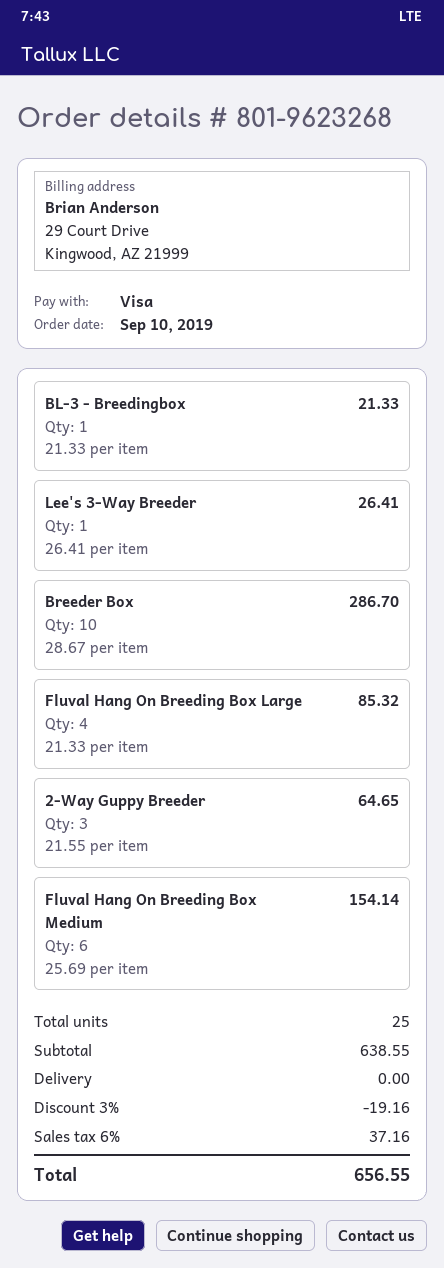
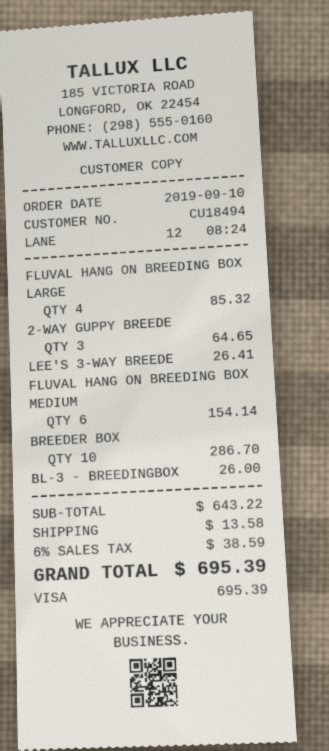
BL-3 - Breedingbox: 1 for 21.33 -> 1 for 26.00
subtotal: 638.55 -> 643.22
discount: 3% = 19.16 -> none
shipping: 0.00 -> 13.58
tax: 6% = 37.16 -> 6% = 38.59
total: 656.55 -> 695.39

